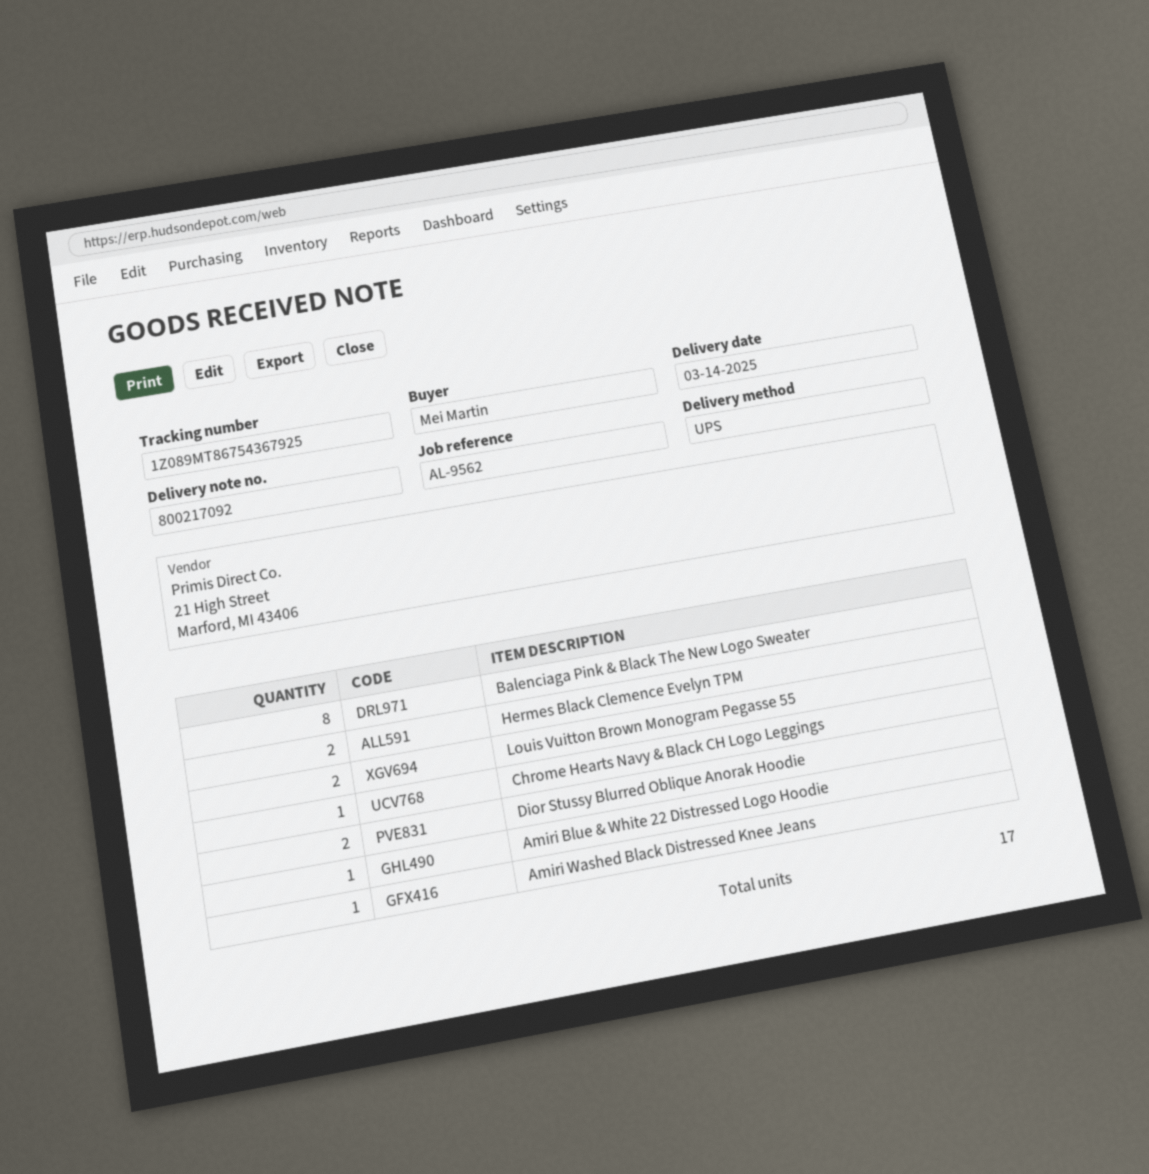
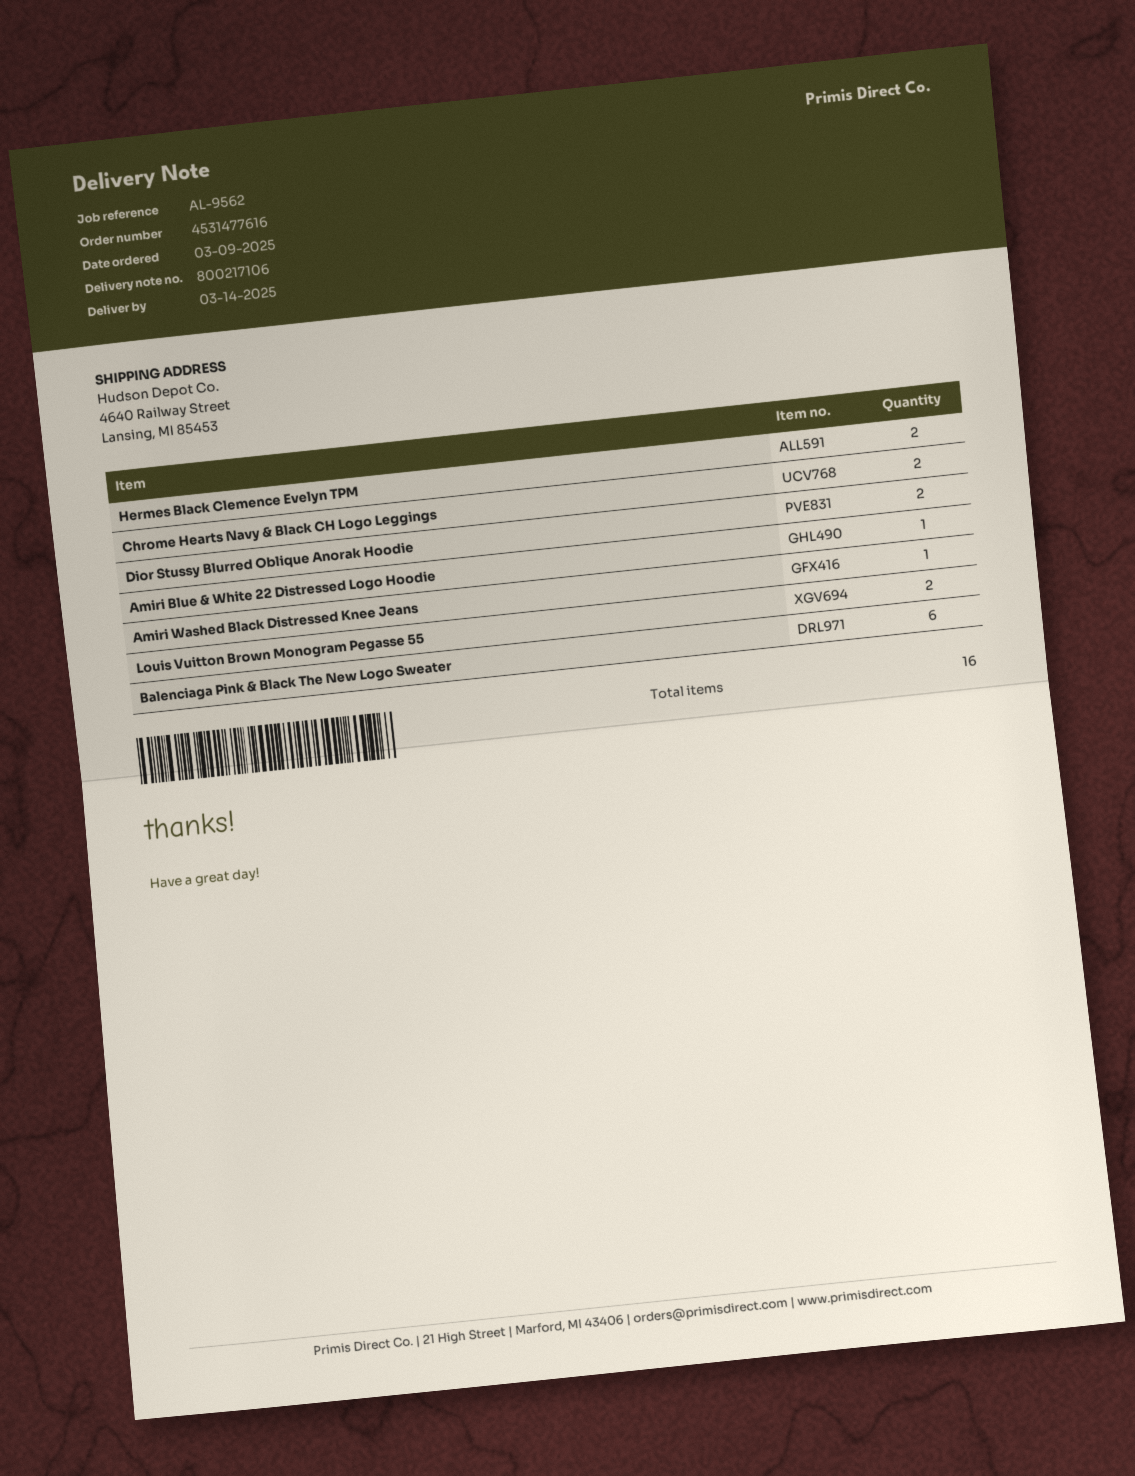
delivery note number: 800217092 -> 800217106
Balenciaga Pink & Black The New Logo Sweater: 8 -> 6
Chrome Hearts Navy & Black CH Logo Leggings: 1 -> 2
total quantity: 17 -> 16

